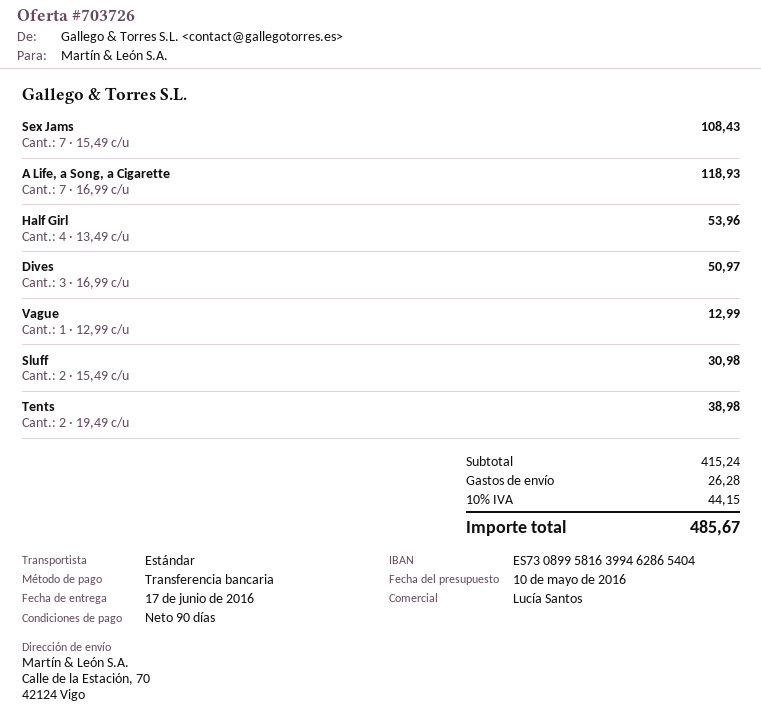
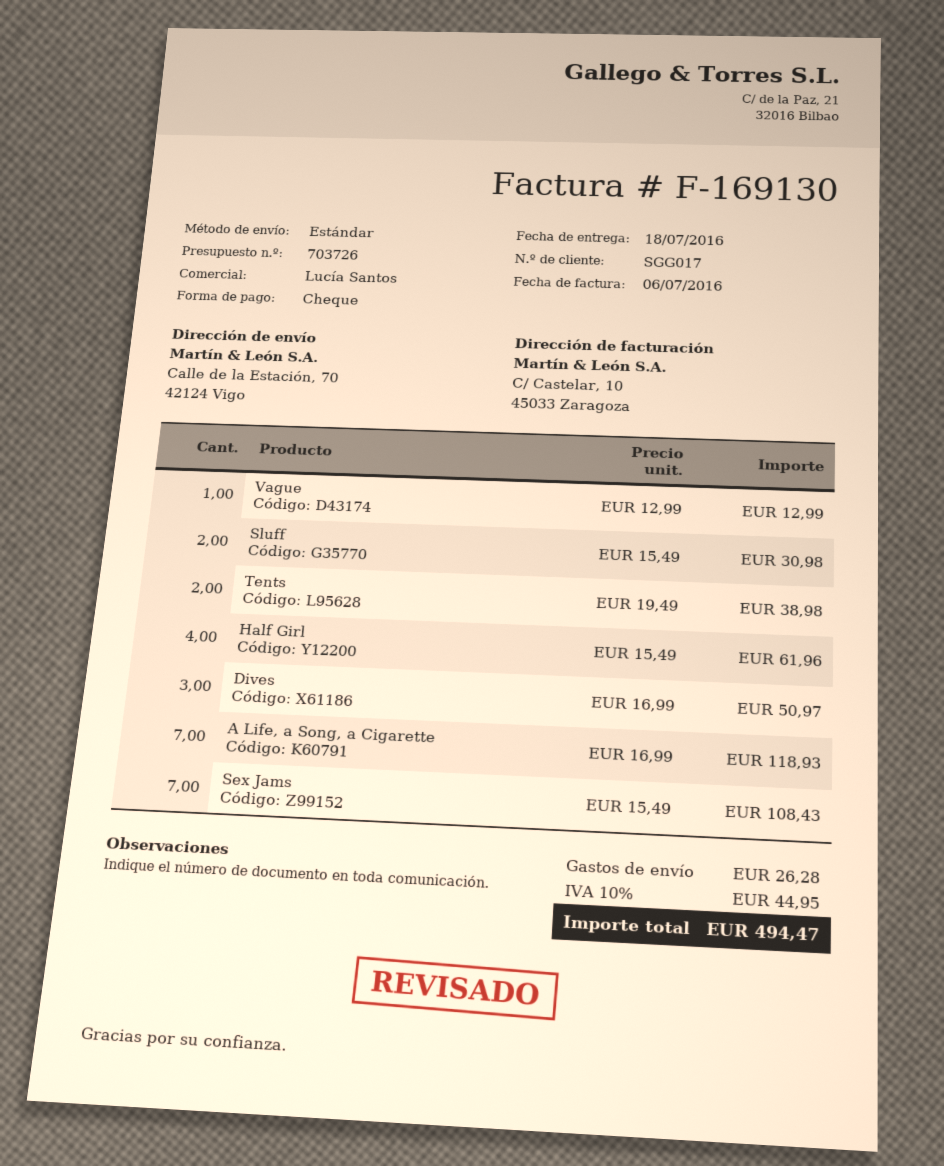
delivery date: 2016-06-17 -> 2016-07-18
payment method: bank transfer -> cheque
Half Girl: 4 x 13.49 = 53.96 -> 4 x 15.49 = 61.96
tax: 10% = 44.15 -> 10% = 44.95
total: 485.67 -> 494.47

